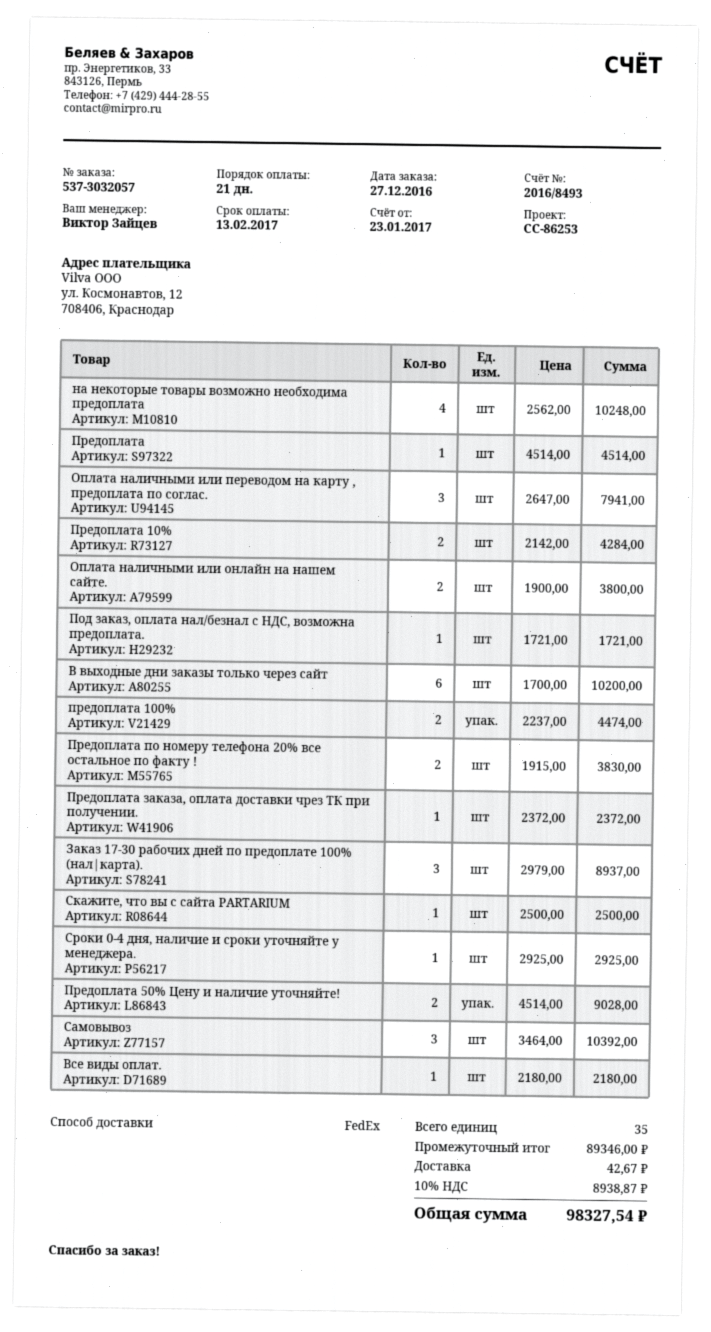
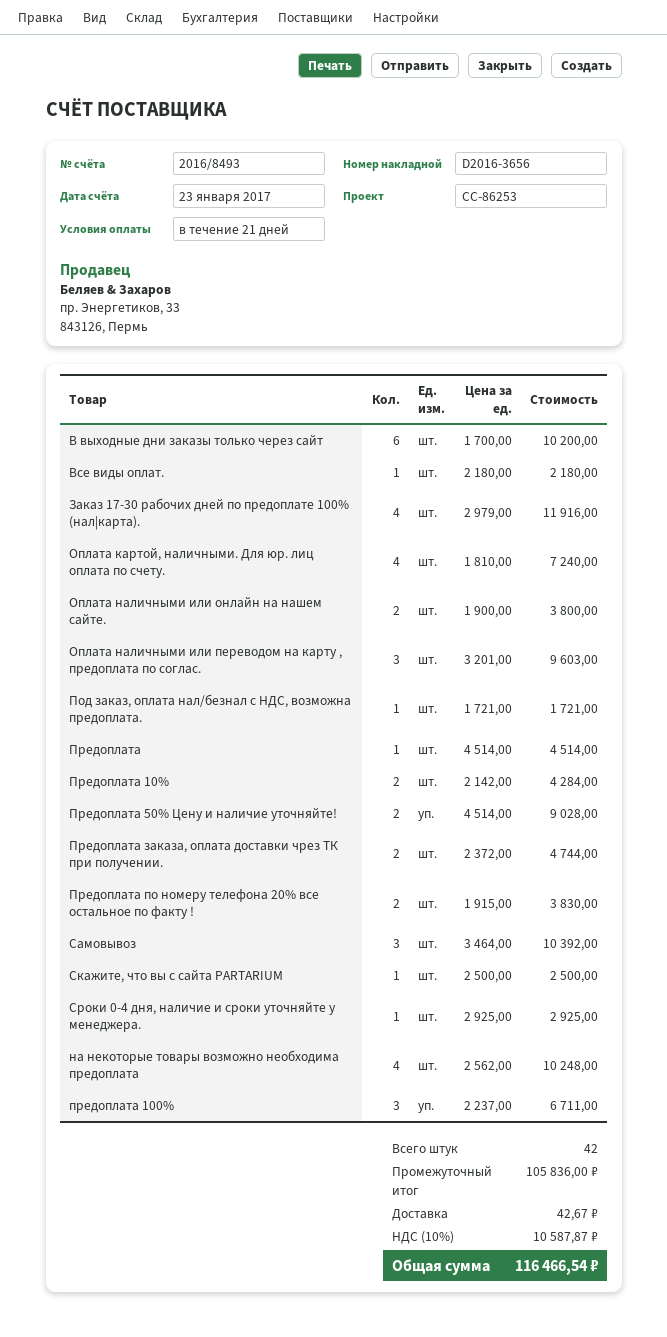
Оплата наличными или переводом на карту , предоплата по соглас.: 3 x 2647.00 = 7941.00 -> 3 x 3201.00 = 9603.00
предоплата 100%: 2 x 2237.00 = 4474.00 -> 3 x 2237.00 = 6711.00
Предоплата заказа, оплата доставки чрез ТК при получении.: 1 x 2372.00 = 2372.00 -> 2 x 2372.00 = 4744.00
Заказ 17-30 рабочих дней по предоплате 100% (нал|карта).: 3 x 2979.00 = 8937.00 -> 4 x 2979.00 = 11916.00
Оплата картой, наличными. Для юр. лиц оплата по счету.: none -> 4 x 1810.00 = 7240.00
total quantity: 35 -> 42
subtotal: 89346.00 -> 105836.00
tax: 10% = 8938.87 -> 10% = 10587.87
total: 98327.54 -> 116466.54

